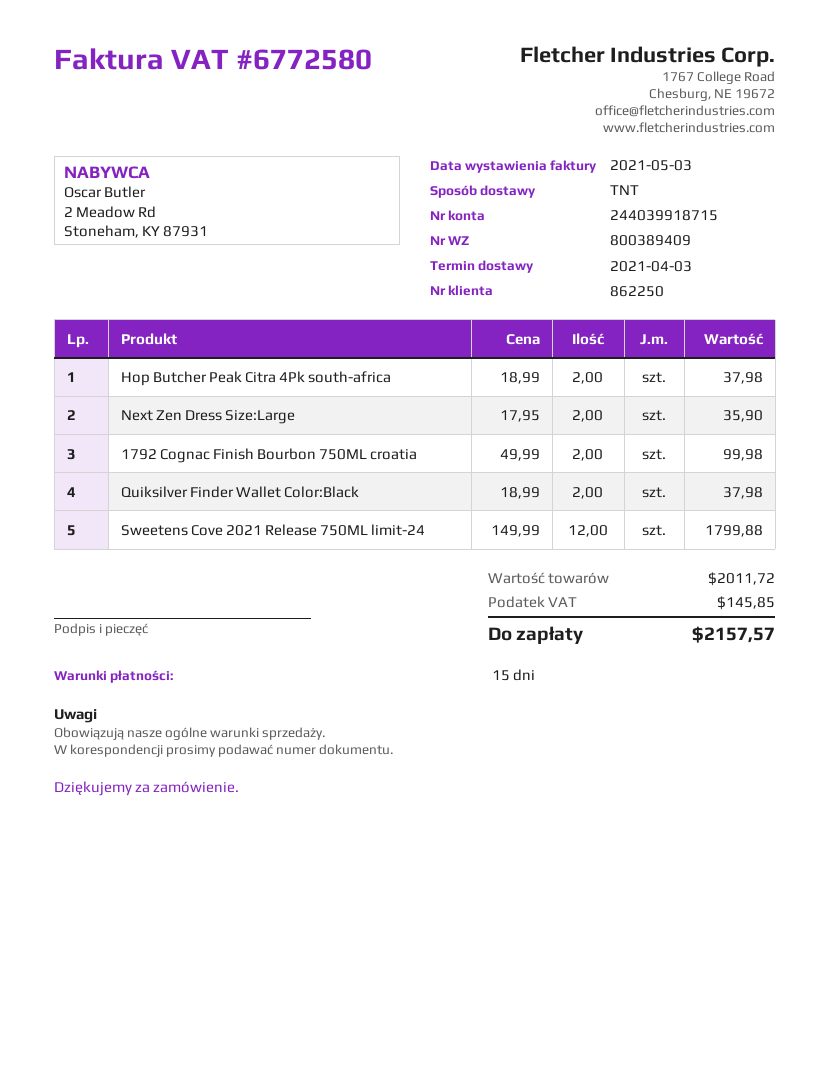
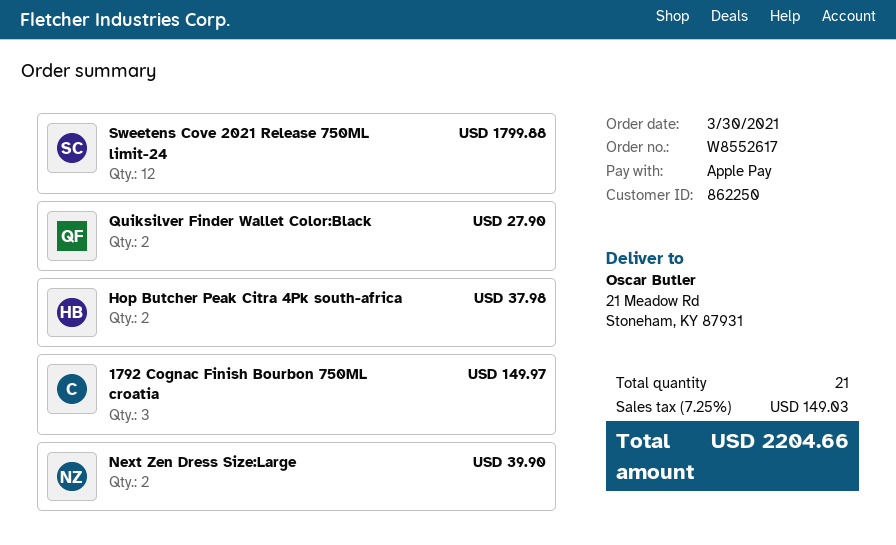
Next Zen Dress Size:Large: 2 for 35.90 -> 2 for 39.90
1792 Cognac Finish Bourbon 750ML croatia: 2 for 99.98 -> 3 for 149.97
Quiksilver Finder Wallet Color:Black: 2 for 37.98 -> 2 for 27.90
tax: 145.85 -> 149.03
total: 2157.57 -> 2204.66

